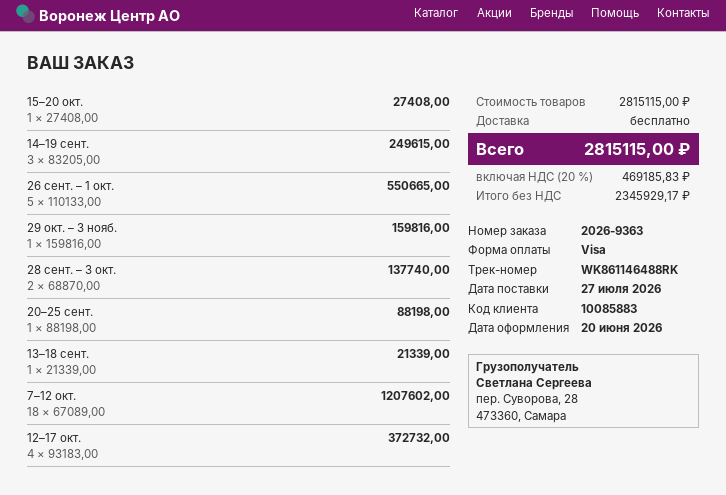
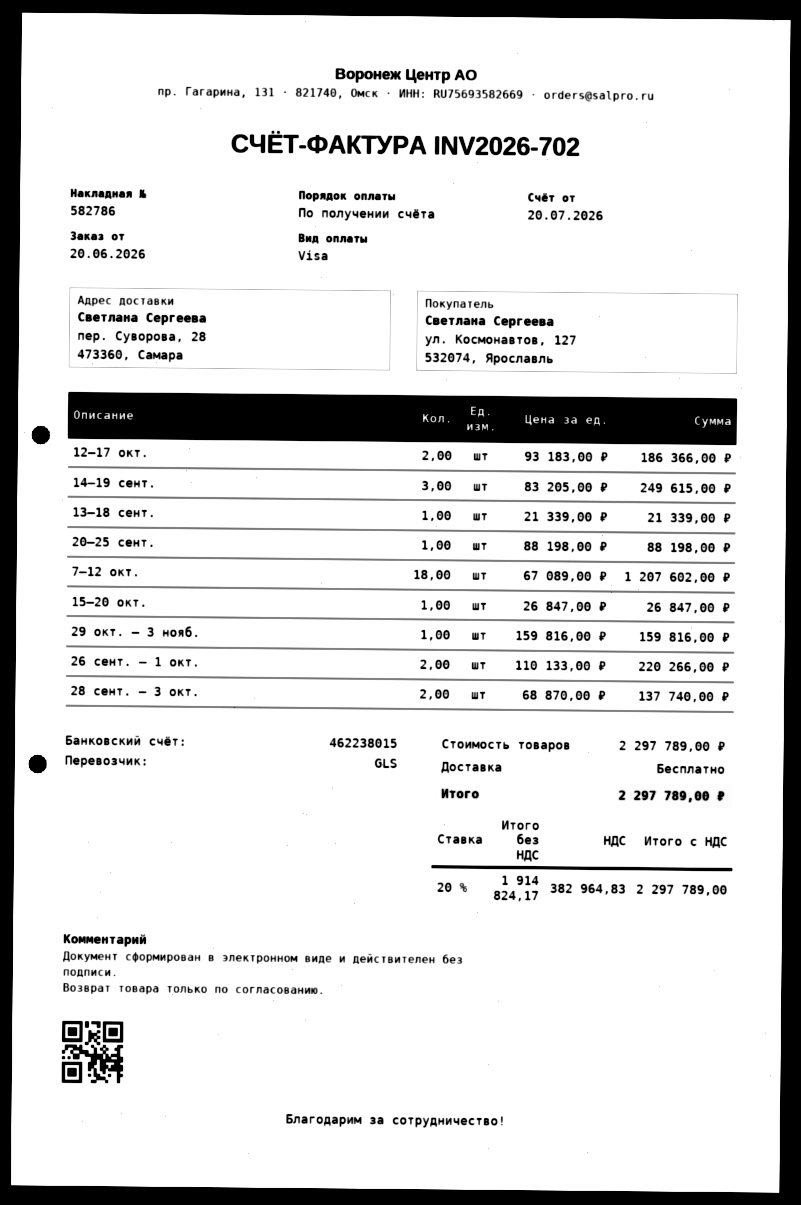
15–20 окт.: 1 x 27408.00 = 27408.00 -> 1 x 26847.00 = 26847.00
26 сент. – 1 окт.: 5 x 110133.00 = 550665.00 -> 2 x 110133.00 = 220266.00
12–17 окт.: 4 x 93183.00 = 372732.00 -> 2 x 93183.00 = 186366.00
subtotal: 2815115.00 -> 2297789.00
net: 2345929.17 -> 1914824.17
tax: 20% = 469185.83 -> 20% = 382964.83
total: 2815115.00 -> 2297789.00

